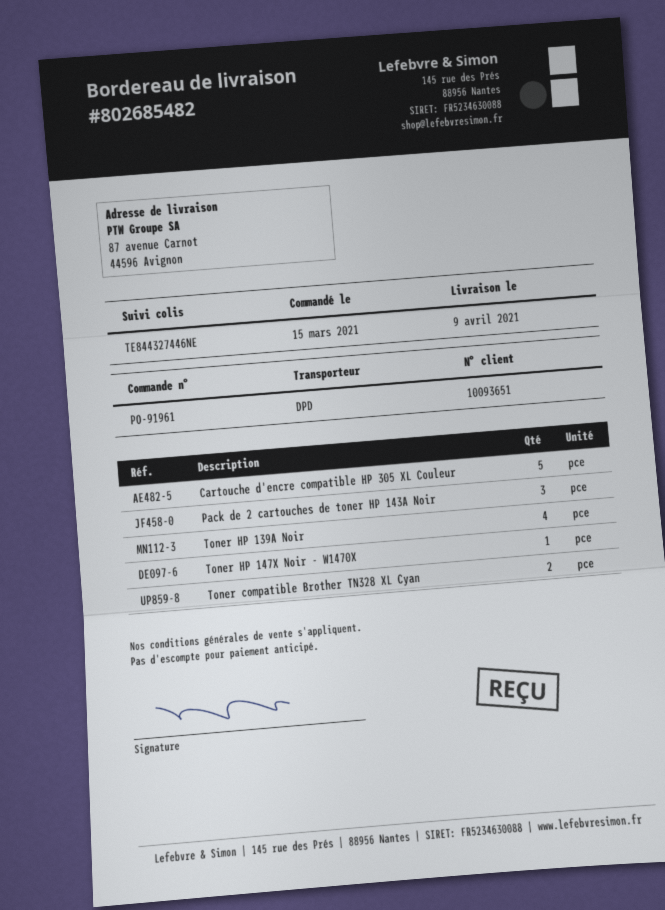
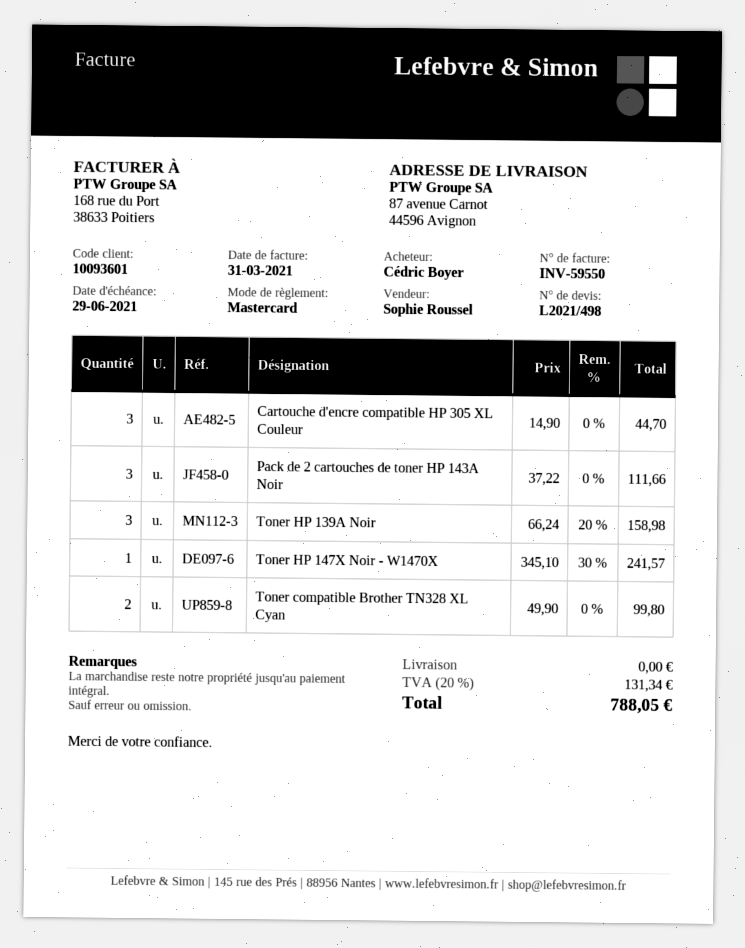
customer number: 10093651 -> 10093601
Cartouche d'encre compatible HP 305 XL Couleur: 5 -> 3
Toner HP 139A Noir: 4 -> 3

